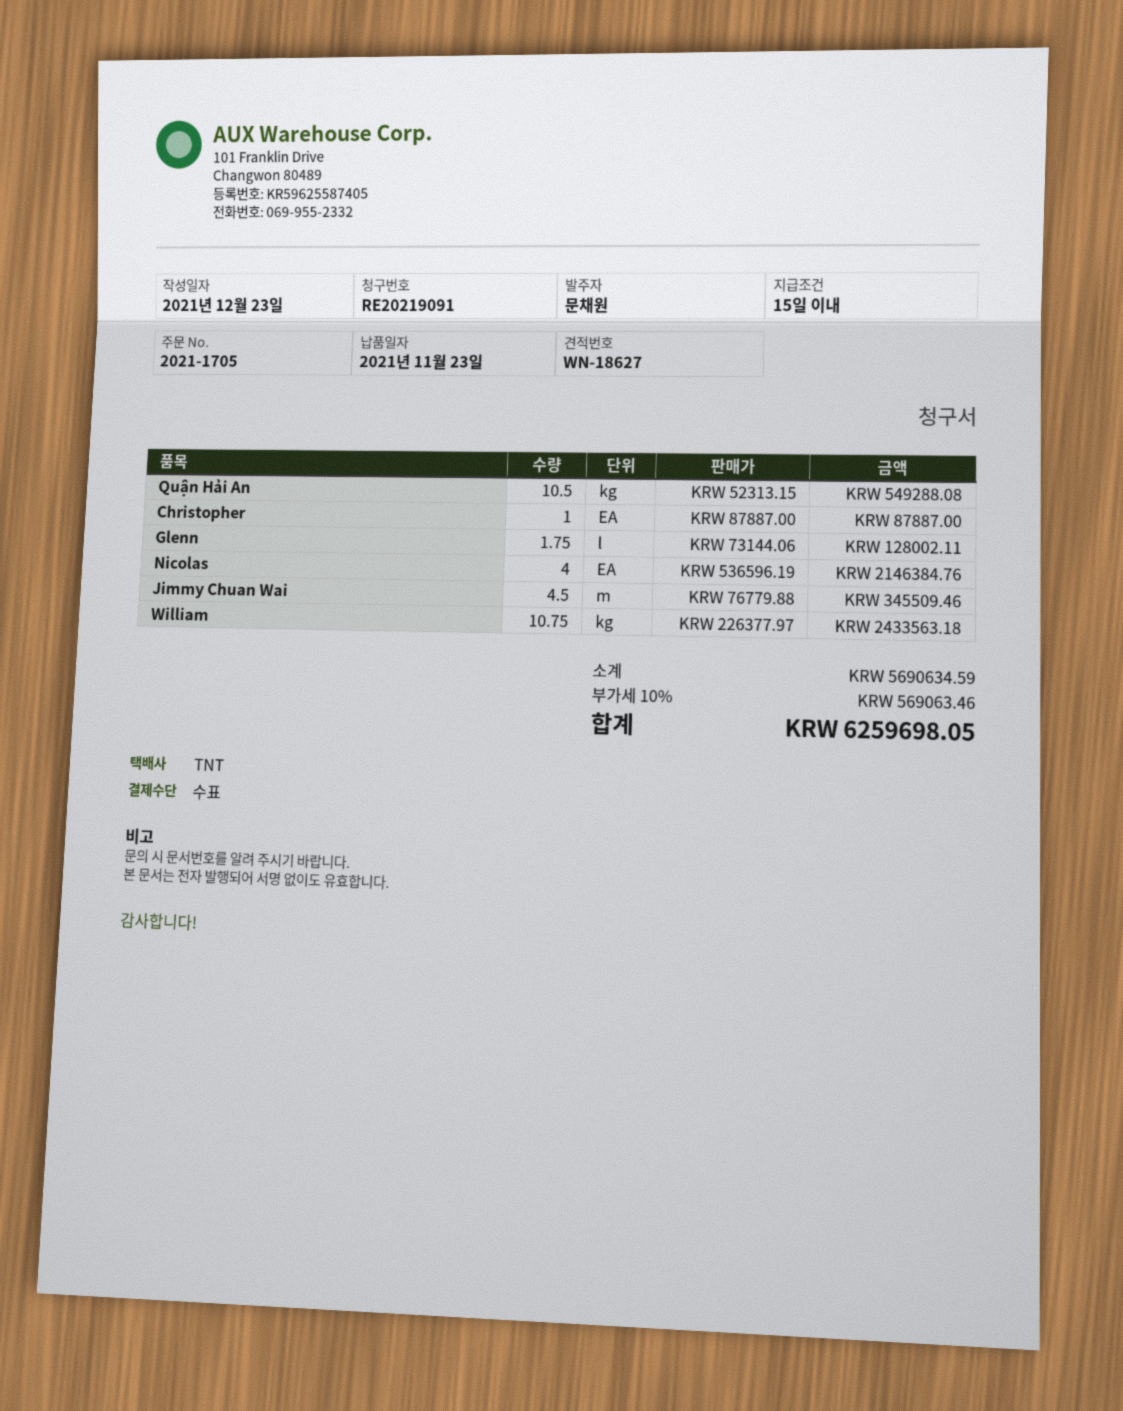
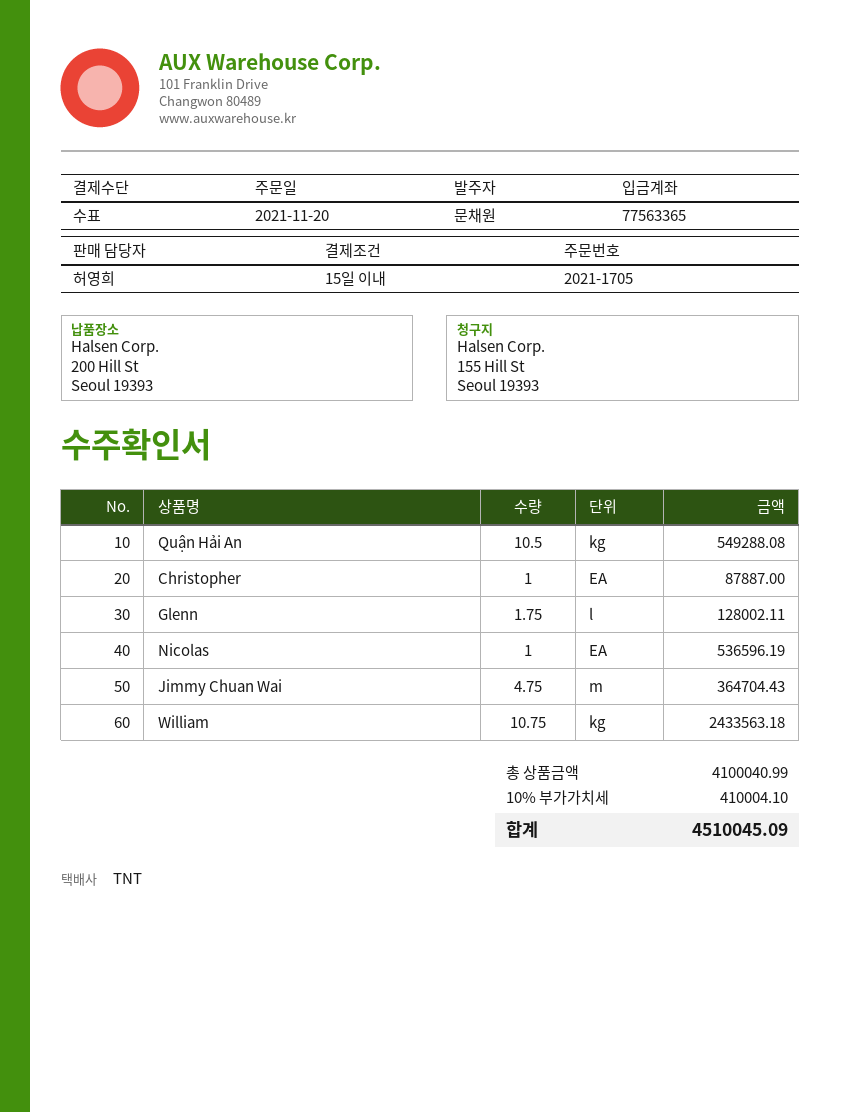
Nicolas: 4 for 2146384.76 -> 1 for 536596.19
Jimmy Chuan Wai: 4.5 for 345509.46 -> 4.75 for 364704.43
subtotal: 5690634.59 -> 4100040.99
tax: 10% = 569063.46 -> 10% = 410004.10
total: 6259698.05 -> 4510045.09

